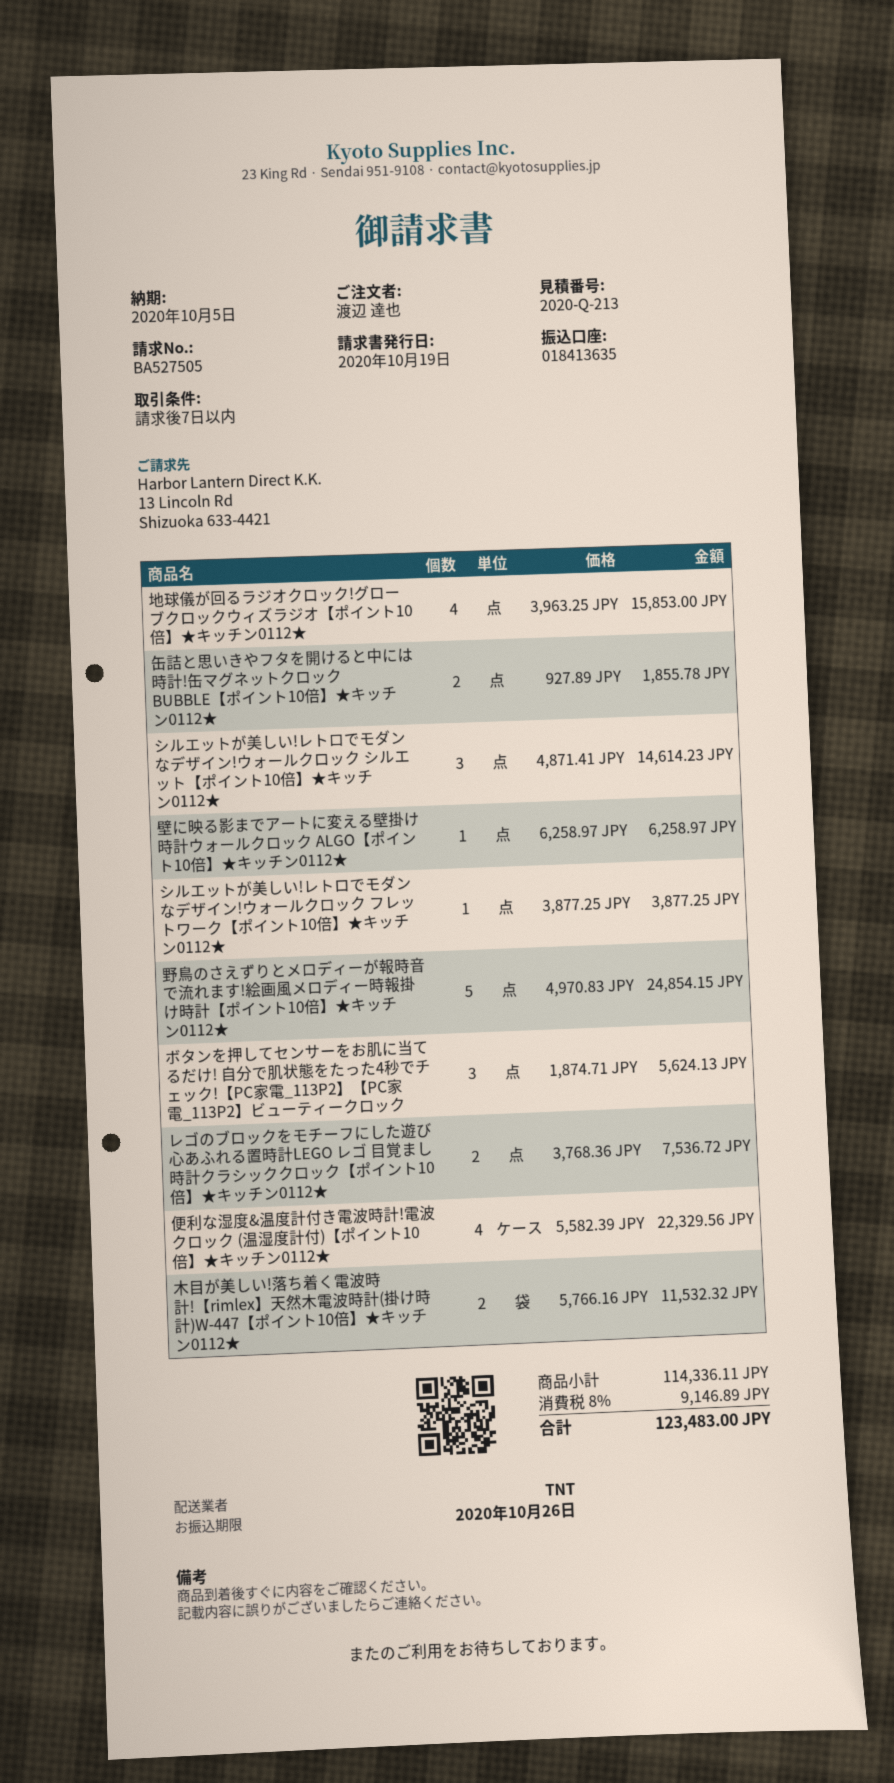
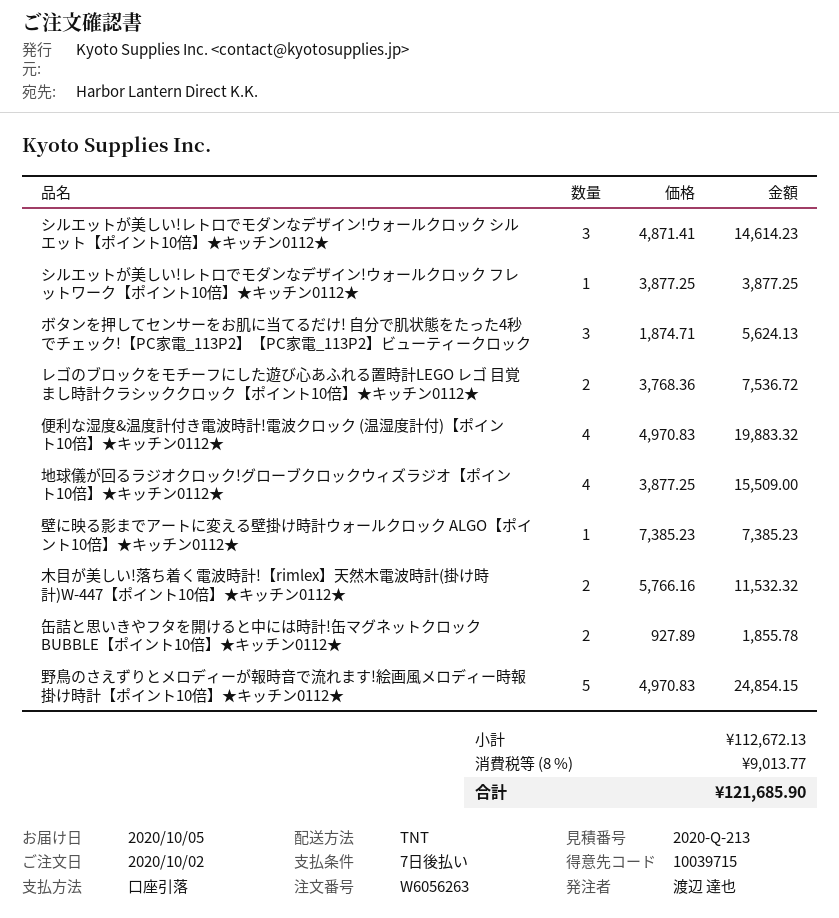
地球儀が回るラジオクロック!グローブクロックウィズラジオ【ポイント10倍】★キッチン0112★: 4 x 3963.25 = 15853.00 -> 4 x 3877.25 = 15509.00
壁に映る影までアートに変える壁掛け時計ウォールクロック ALGO【ポイント10倍】★キッチン0112★: 1 x 6258.97 = 6258.97 -> 1 x 7385.23 = 7385.23
便利な湿度&温度計付き電波時計!電波クロック (温湿度計付)【ポイント10倍】★キッチン0112★: 4 x 5582.39 = 22329.56 -> 4 x 4970.83 = 19883.32
subtotal: 114336.11 -> 112672.13
tax: 8% = 9146.89 -> 8% = 9013.77
total: 123483.00 -> 121685.90

